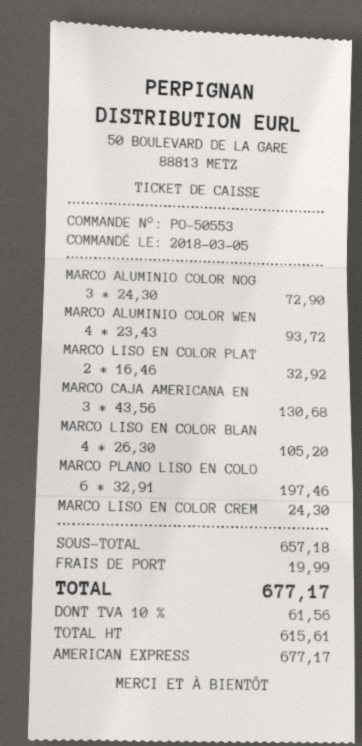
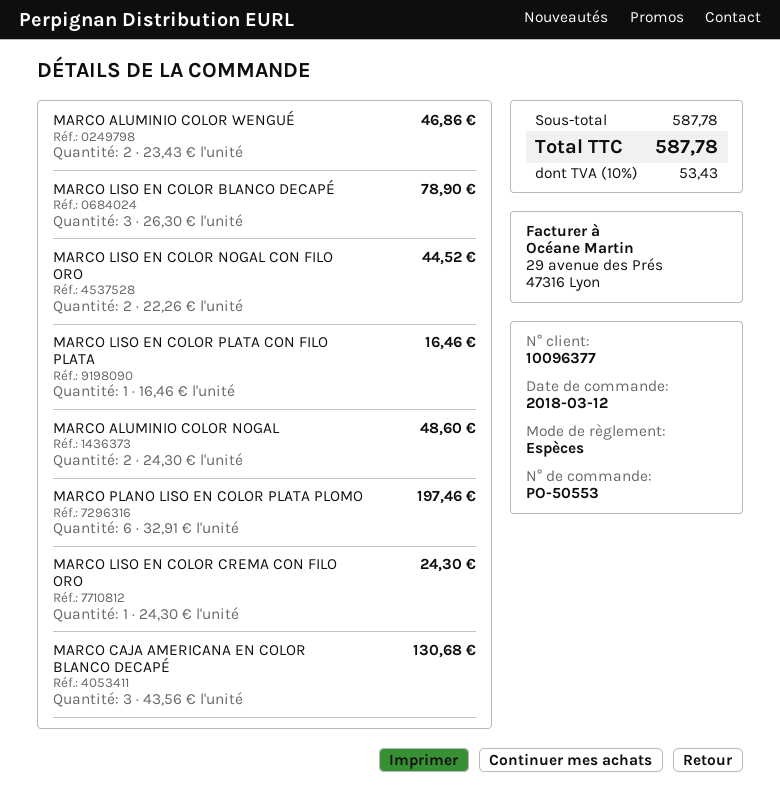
order date: 2018-03-05 -> 2018-03-12
payment method: American Express -> cash
MARCO ALUMINIO COLOR NOG: 3 x 24.30 = 72.90 -> 2 x 24.30 = 48.60
MARCO ALUMINIO COLOR WEN: 4 x 23.43 = 93.72 -> 2 x 23.43 = 46.86
MARCO LISO EN COLOR PLAT: 2 x 16.46 = 32.92 -> 1 x 16.46 = 16.46
MARCO LISO EN COLOR BLAN: 4 x 26.30 = 105.20 -> 3 x 26.30 = 78.90
MARCO LISO EN COLOR NOGAL CON FILO ORO: none -> 2 x 22.26 = 44.52
subtotal: 657.18 -> 587.78
shipping: 19.99 -> none
tax: 10% = 61.56 -> 10% = 53.43
total: 677.17 -> 587.78

